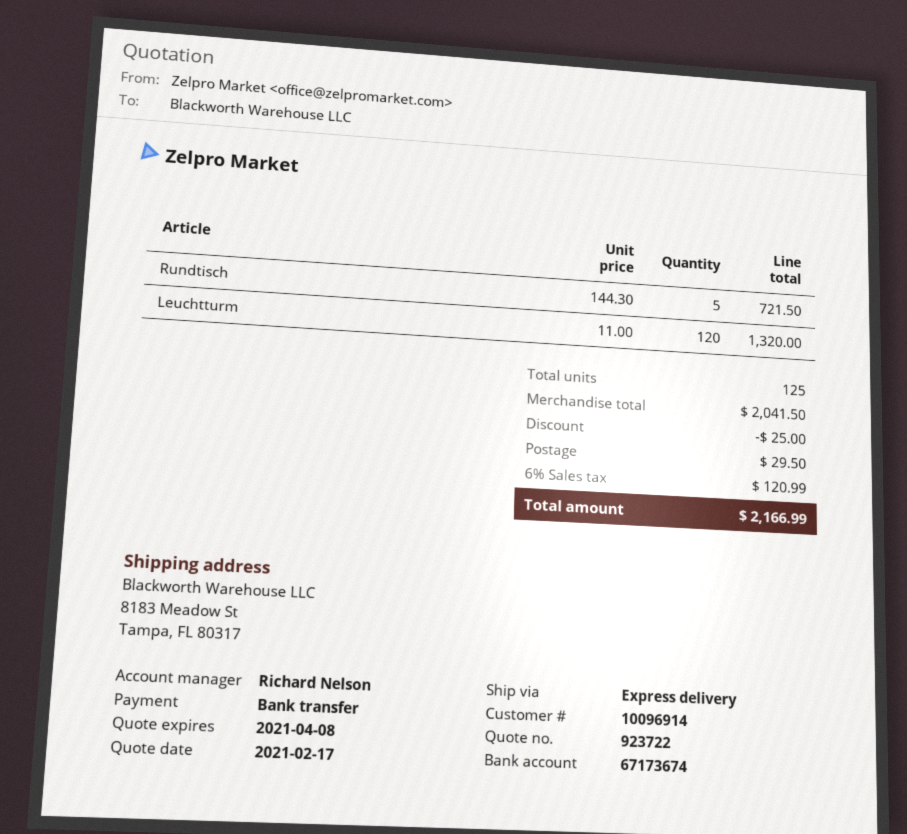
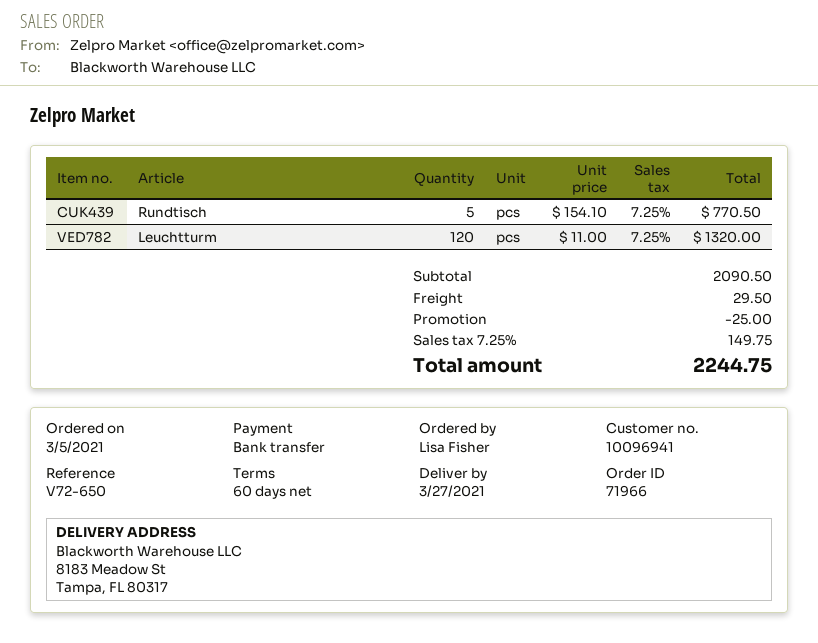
customer number: 10096914 -> 10096941
Rundtisch: 5 x 144.30 = 721.50 -> 5 x 154.10 = 770.50
subtotal: 2041.50 -> 2090.50
tax: 6% = 120.99 -> 7.25% = 149.75
total: 2166.99 -> 2244.75

